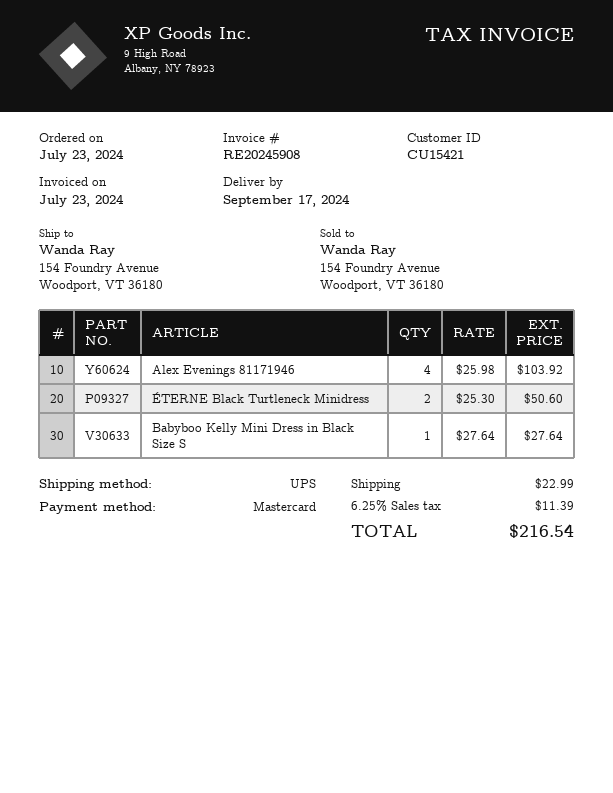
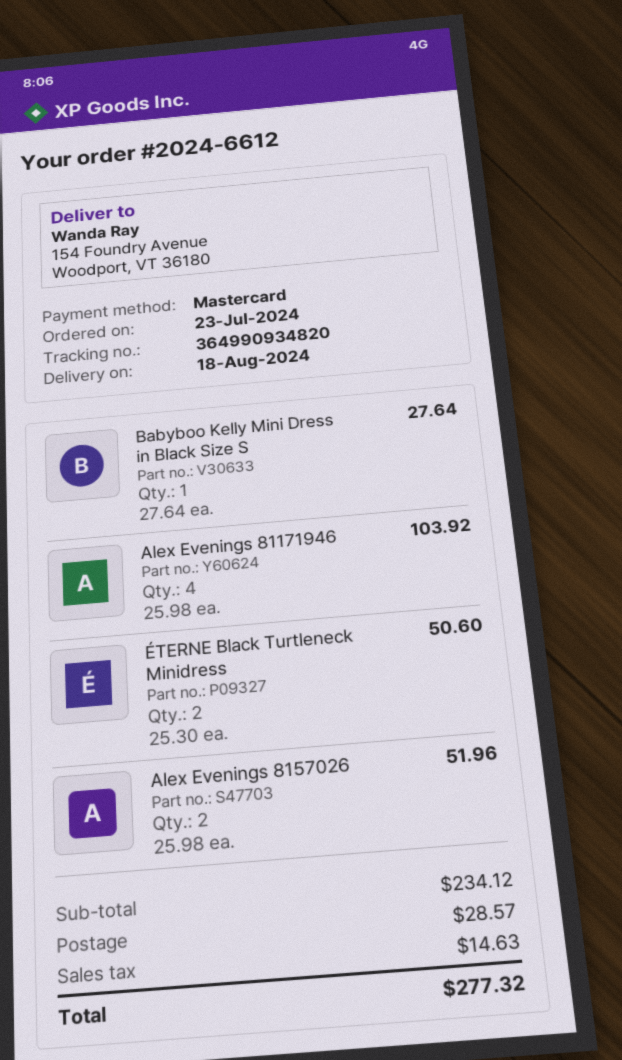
delivery date: 2024-09-17 -> 2024-08-18
Alex Evenings 8157026: none -> 2 x 25.98 = 51.96
shipping: 22.99 -> 28.57
tax: 11.39 -> 14.63
total: 216.54 -> 277.32

